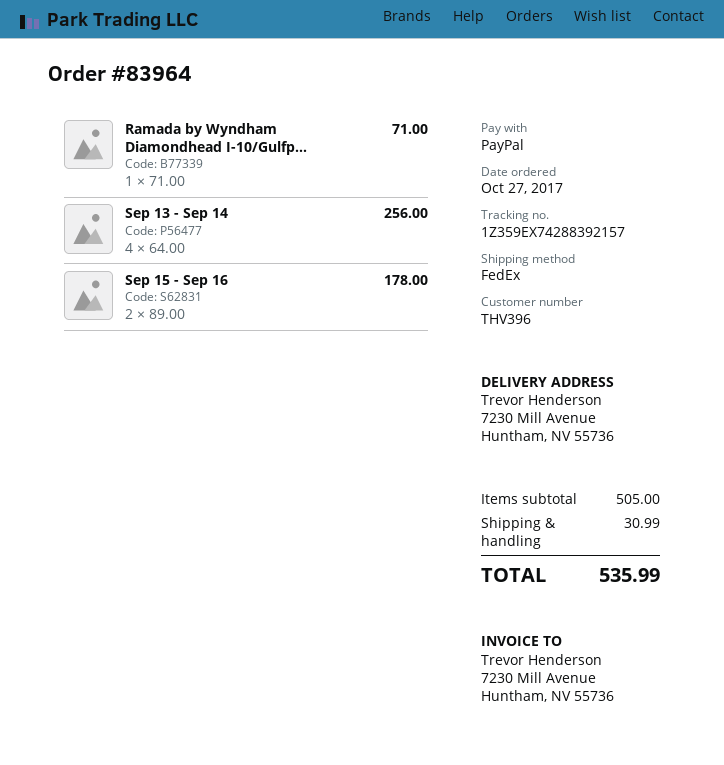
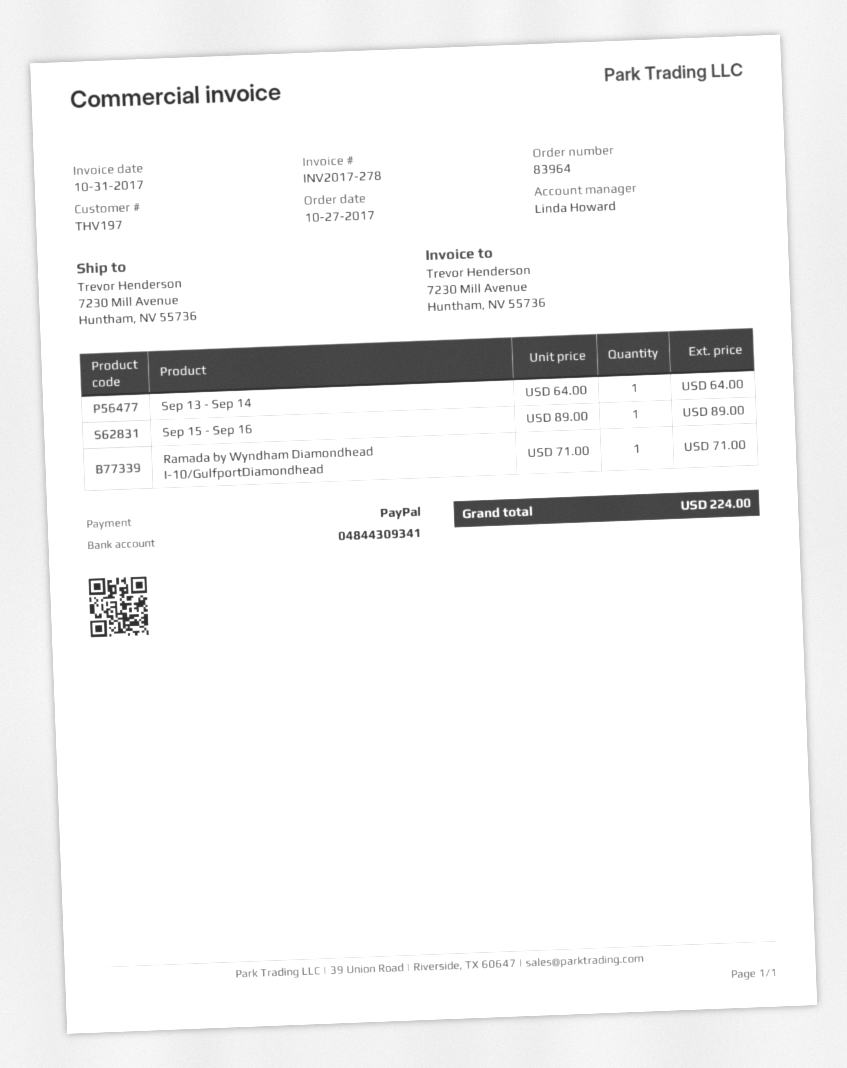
customer number: THV396 -> THV197
Sep 13 - Sep 14: 4 x 64.00 = 256.00 -> 1 x 64.00 = 64.00
Sep 15 - Sep 16: 2 x 89.00 = 178.00 -> 1 x 89.00 = 89.00
shipping: 30.99 -> none
total: 535.99 -> 224.00

